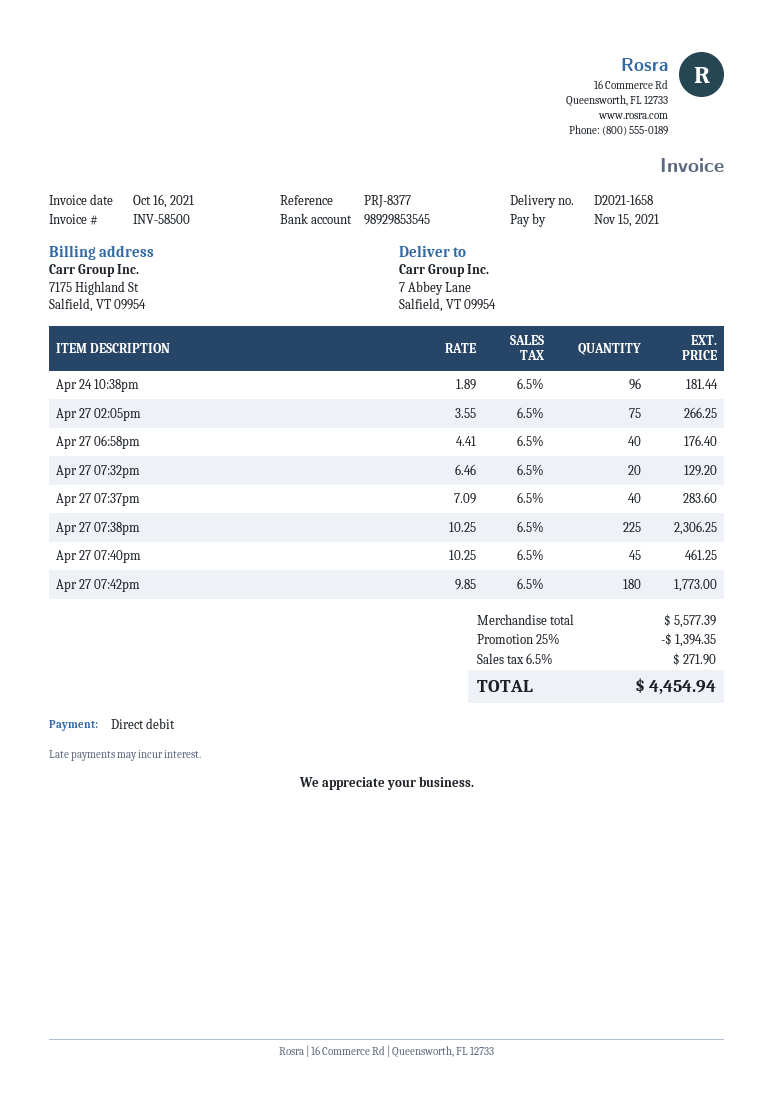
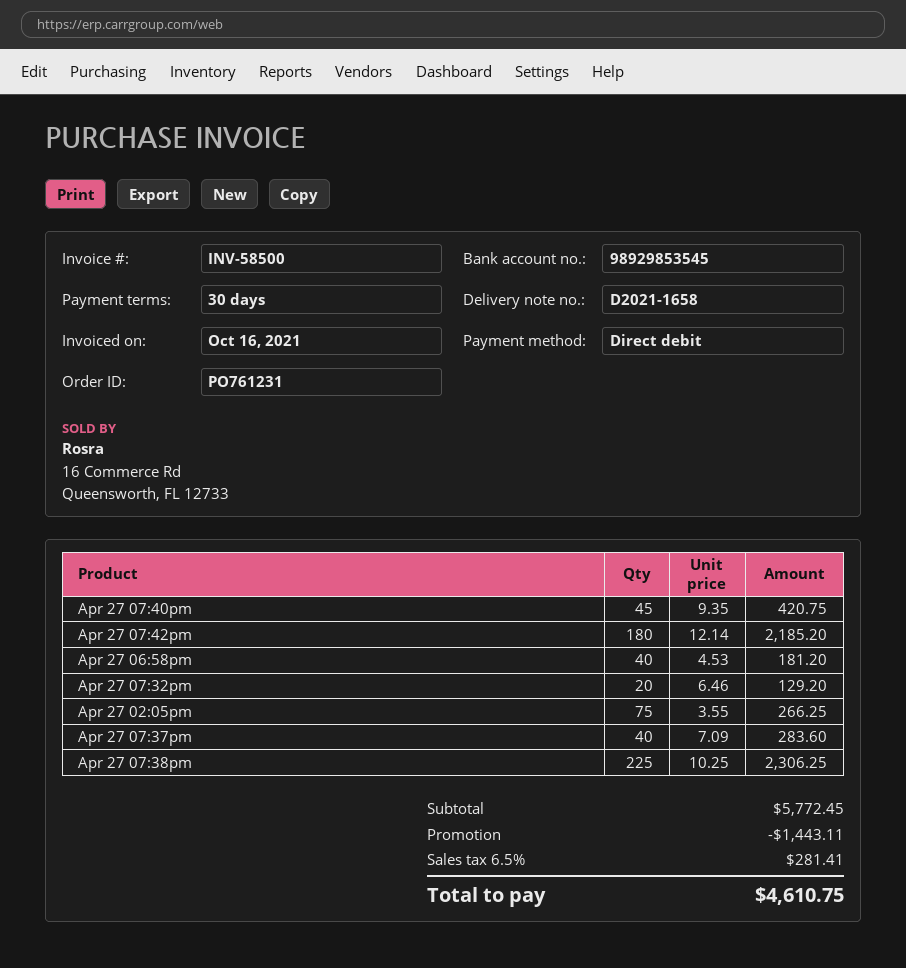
Apr 24 10:38pm: 96 x 1.89 = 181.44 -> none
Apr 27 06:58pm: 40 x 4.41 = 176.40 -> 40 x 4.53 = 181.20
Apr 27 07:40pm: 45 x 10.25 = 461.25 -> 45 x 9.35 = 420.75
Apr 27 07:42pm: 180 x 9.85 = 1773.00 -> 180 x 12.14 = 2185.20
subtotal: 5577.39 -> 5772.45
discount: 1394.35 -> 1443.11
tax: 6.5% = 271.90 -> 6.5% = 281.41
total: 4454.94 -> 4610.75

